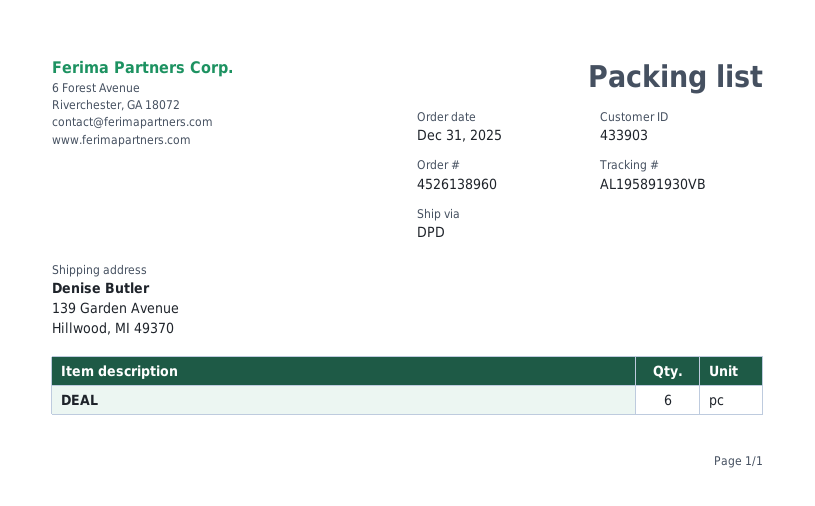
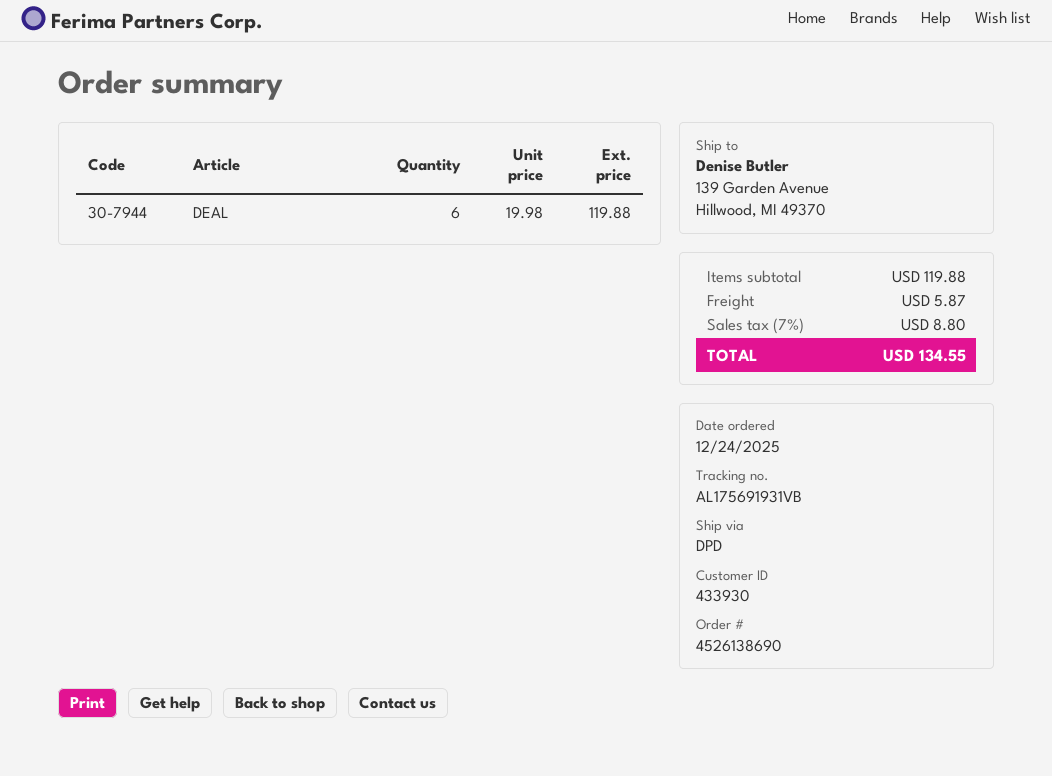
order number: 4526138960 -> 4526138690
order date: 2025-12-31 -> 2025-12-24
customer number: 433903 -> 433930
tracking number: AL195891930VB -> AL175691931VB

